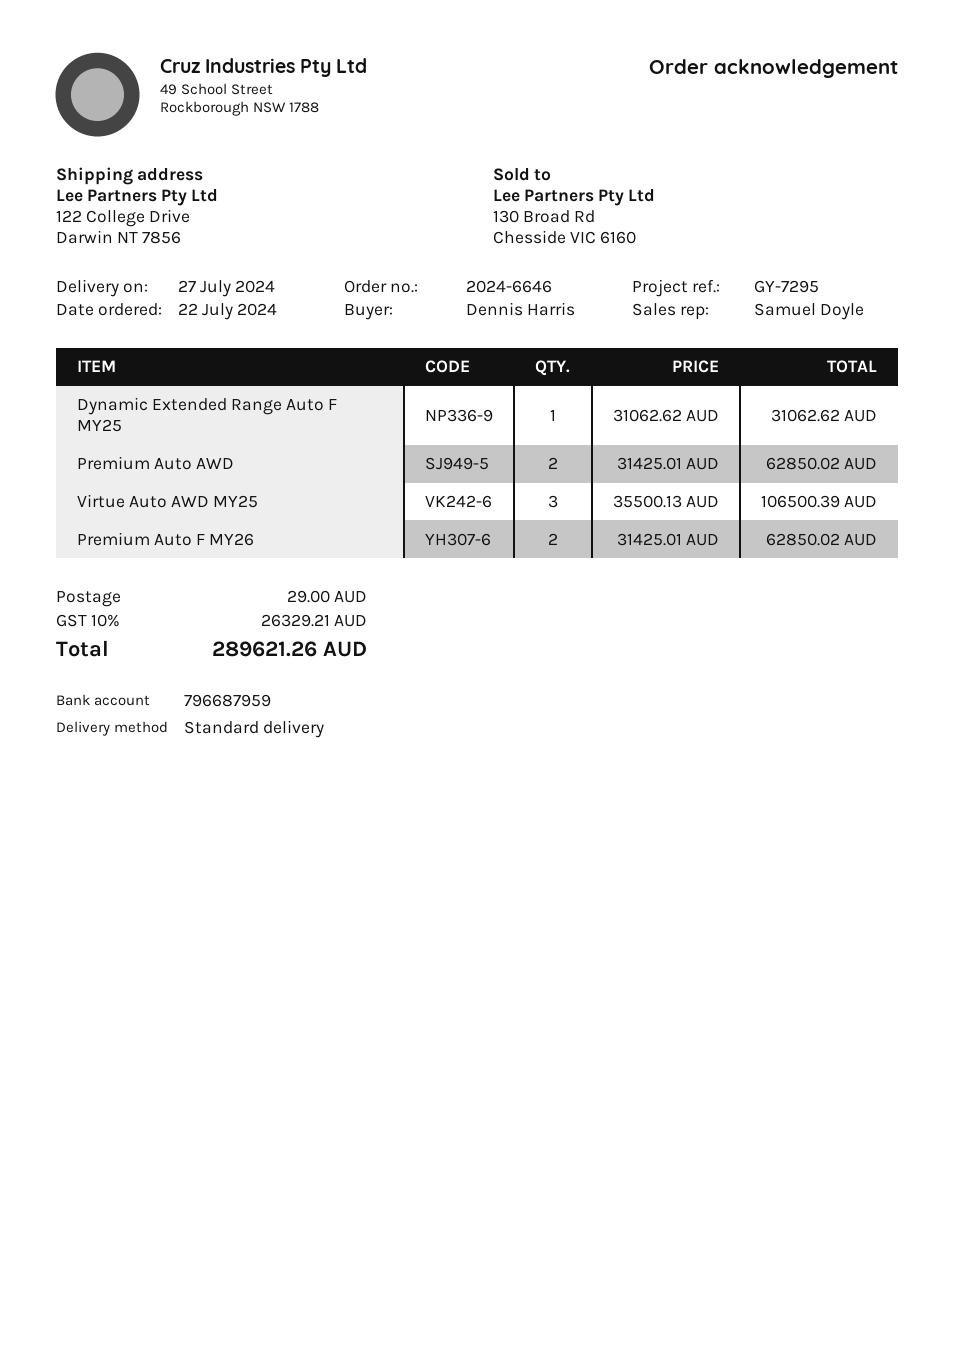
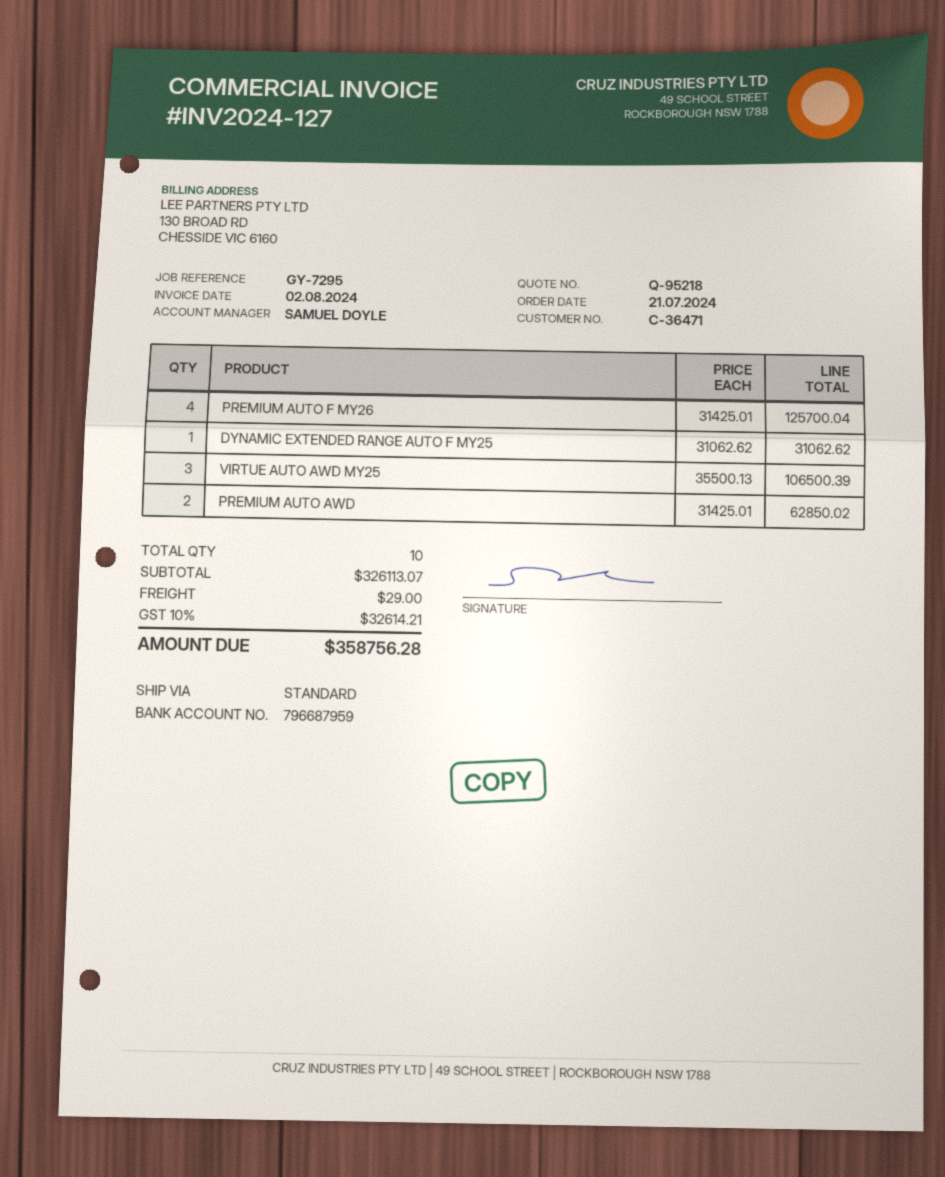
order date: 2024-07-22 -> 2024-07-21
Premium Auto F MY26: 2 x 31425.01 = 62850.02 -> 4 x 31425.01 = 125700.04
tax: 10% = 26329.21 -> 10% = 32614.21
total: 289621.26 -> 358756.28

